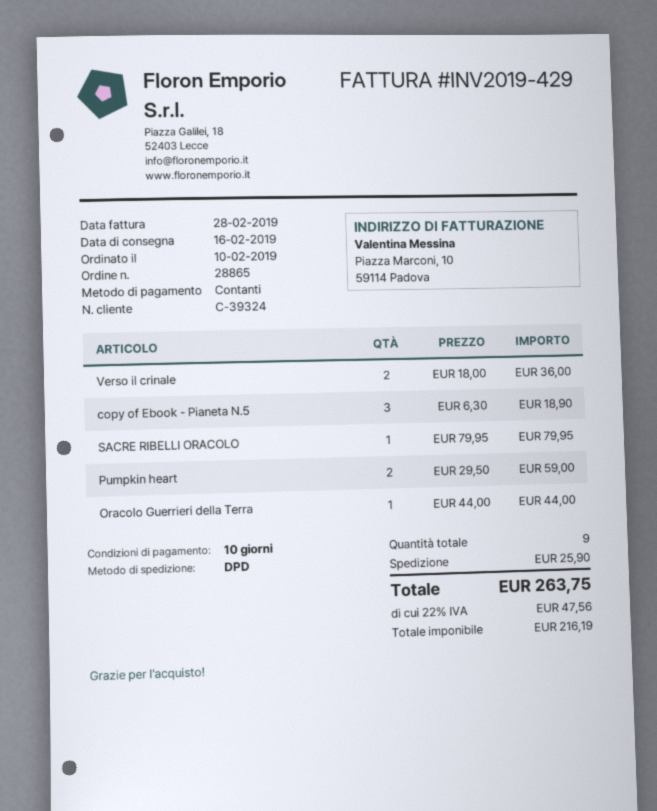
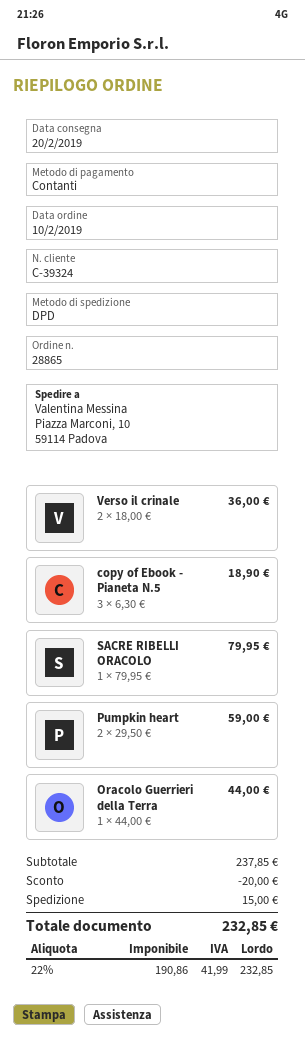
delivery date: 2019-02-16 -> 2019-02-20
discount: none -> 20.00
shipping: 25.90 -> 15.00
net: 216.19 -> 190.86
tax: 22% = 47.56 -> 22% = 41.99
total: 263.75 -> 232.85

